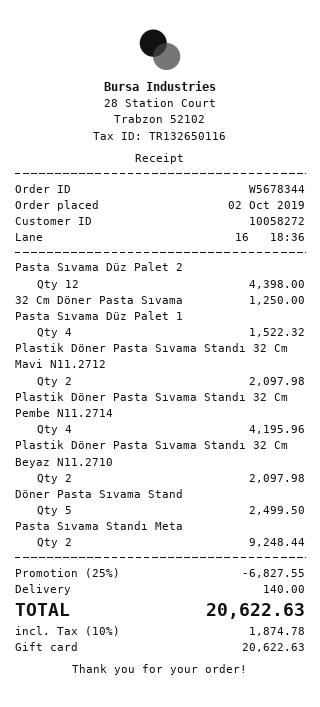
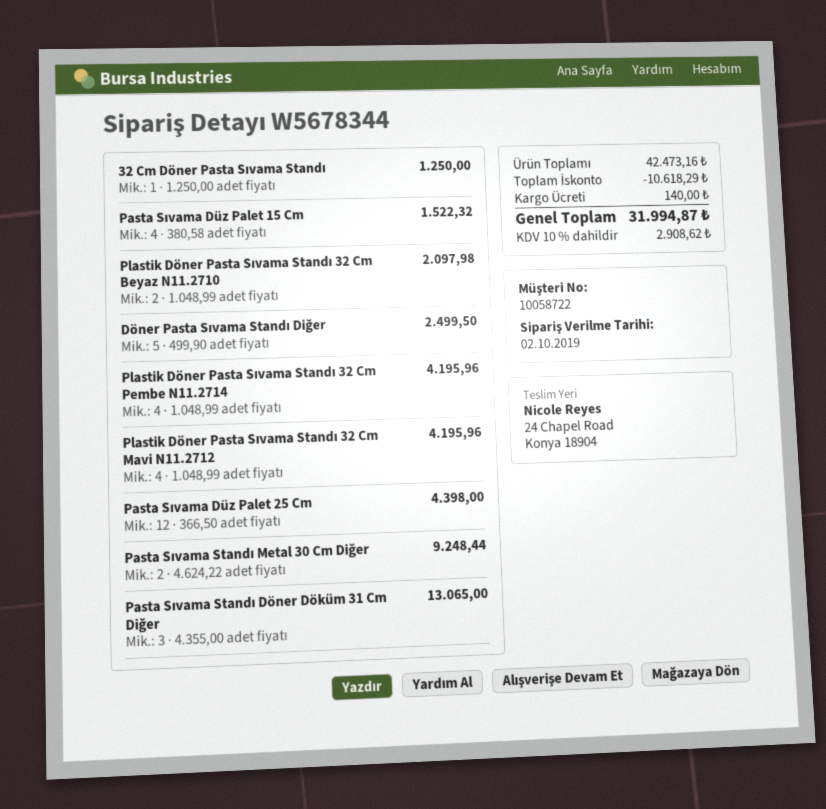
customer number: 10058272 -> 10058722
Plastik Döner Pasta Sıvama Standı 32 Cm Mavi N11.2712: 2 for 2097.98 -> 4 for 4195.96
Pasta Sıvama Standı Döner Döküm 31 Cm Diğer: none -> 3 for 13065.00
discount: 6827.55 -> 10618.29
tax: 10% = 1874.78 -> 10% = 2908.62
total: 20622.63 -> 31994.87

